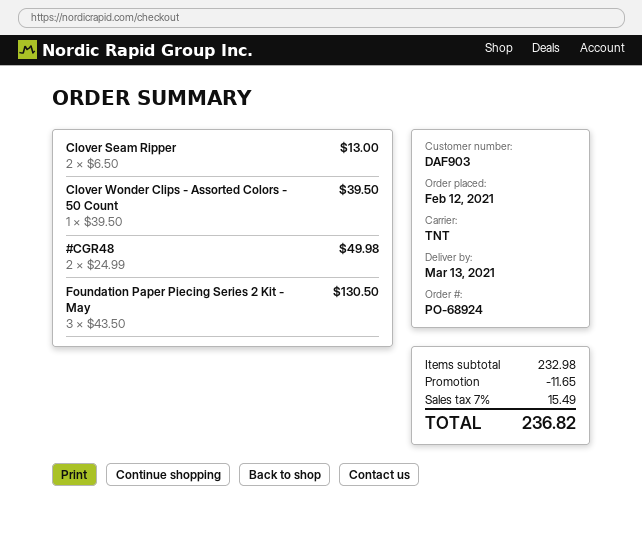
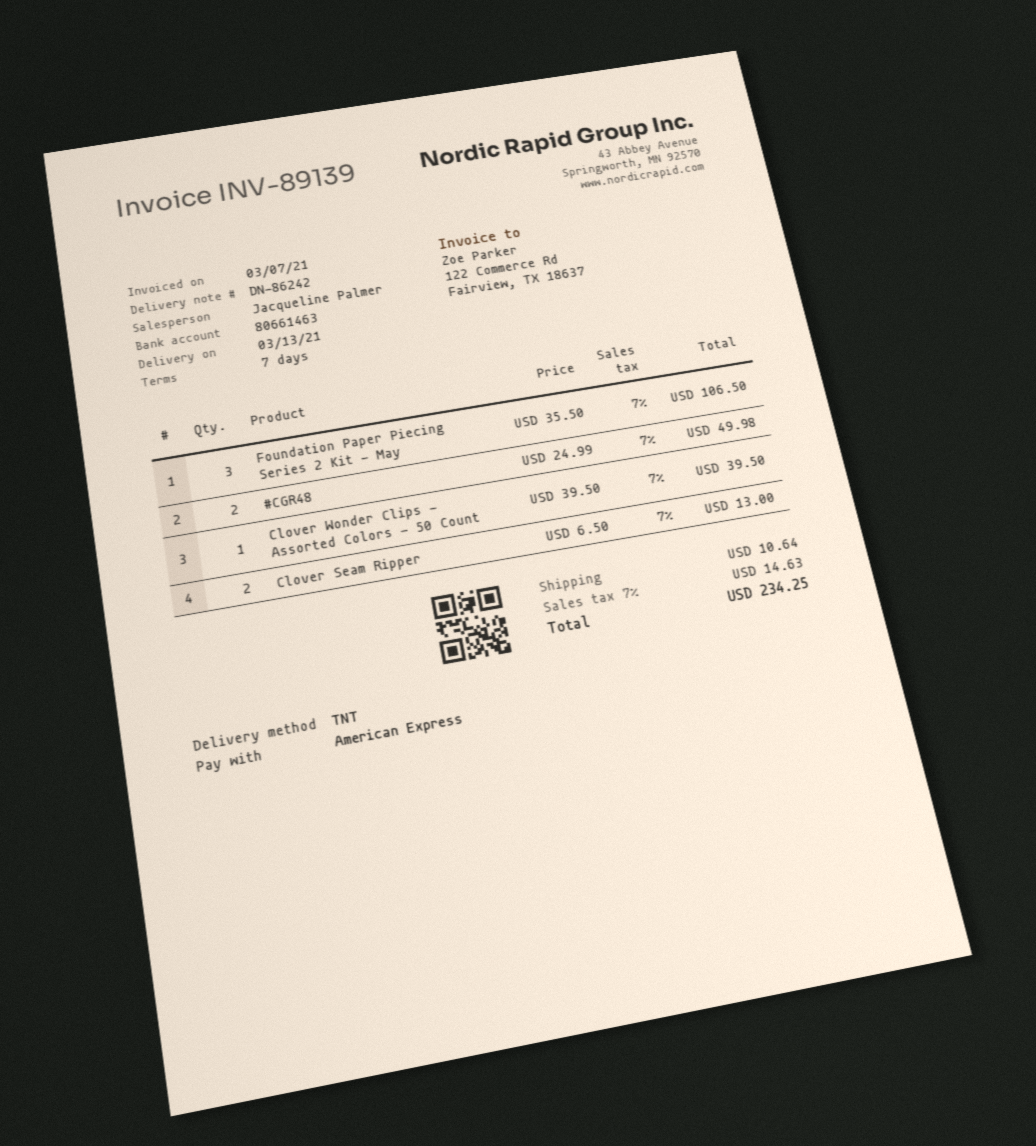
Foundation Paper Piecing Series 2 Kit - May: 3 x 43.50 = 130.50 -> 3 x 35.50 = 106.50
discount: 11.65 -> none
shipping: none -> 10.64
tax: 7% = 15.49 -> 7% = 14.63
total: 236.82 -> 234.25

